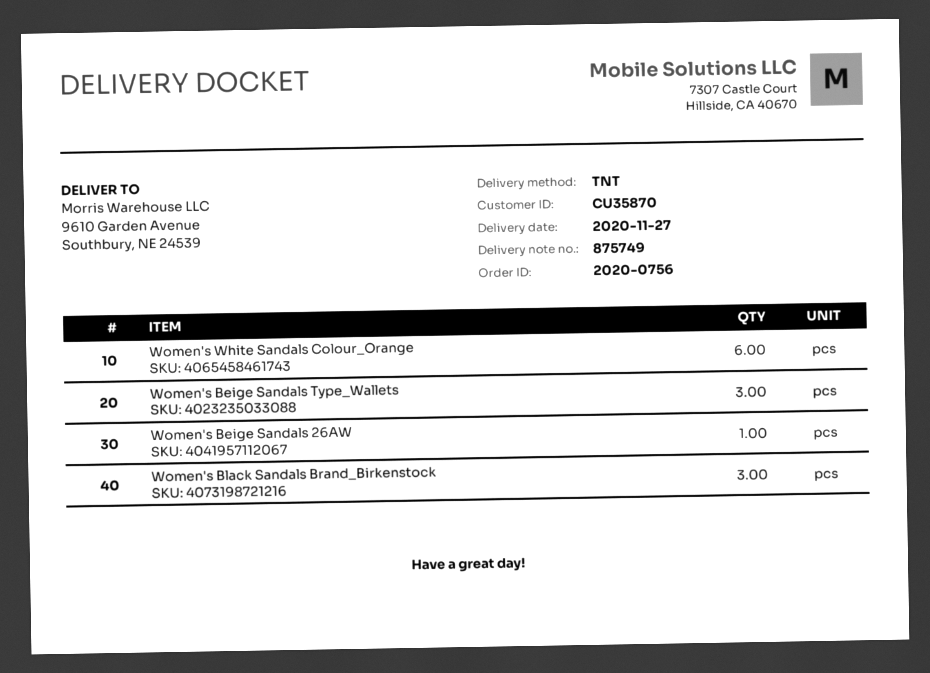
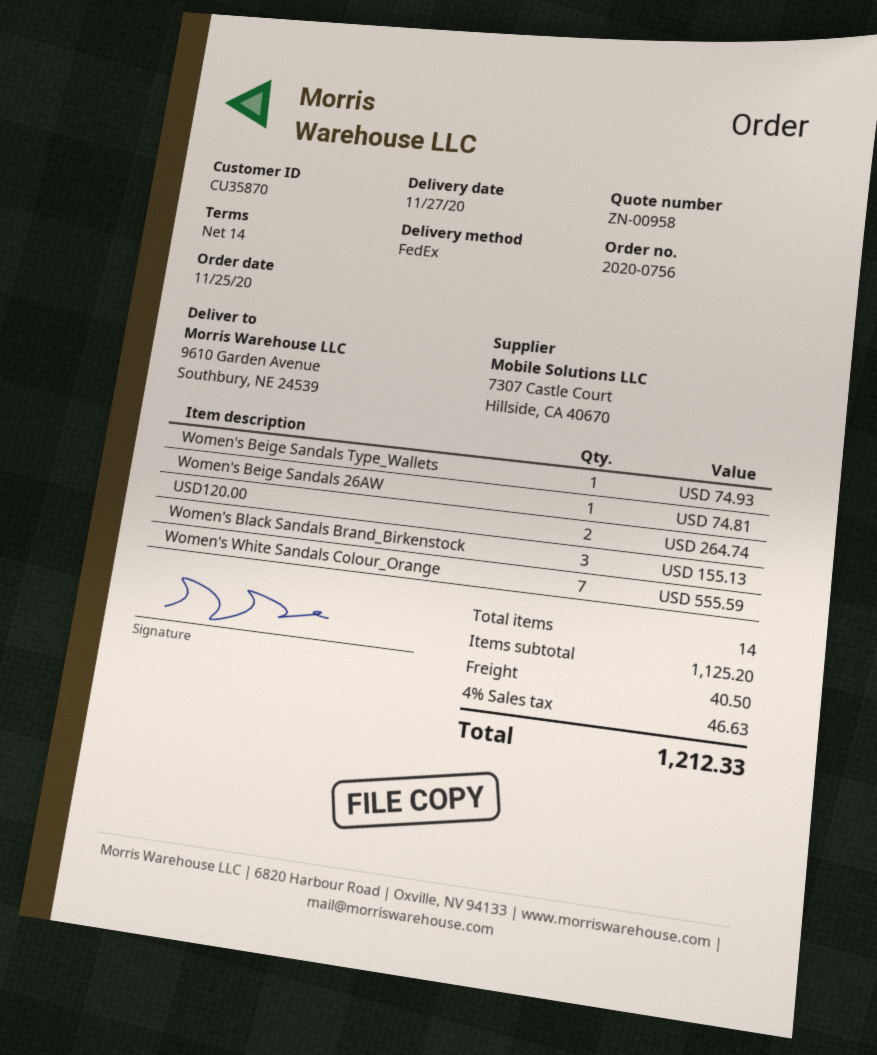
shipping method: TNT -> FedEx
Women's White Sandals Colour_Orange: 6 -> 7
Women's Beige Sandals Type_Wallets: 3 -> 1
USD120.00: none -> 2

